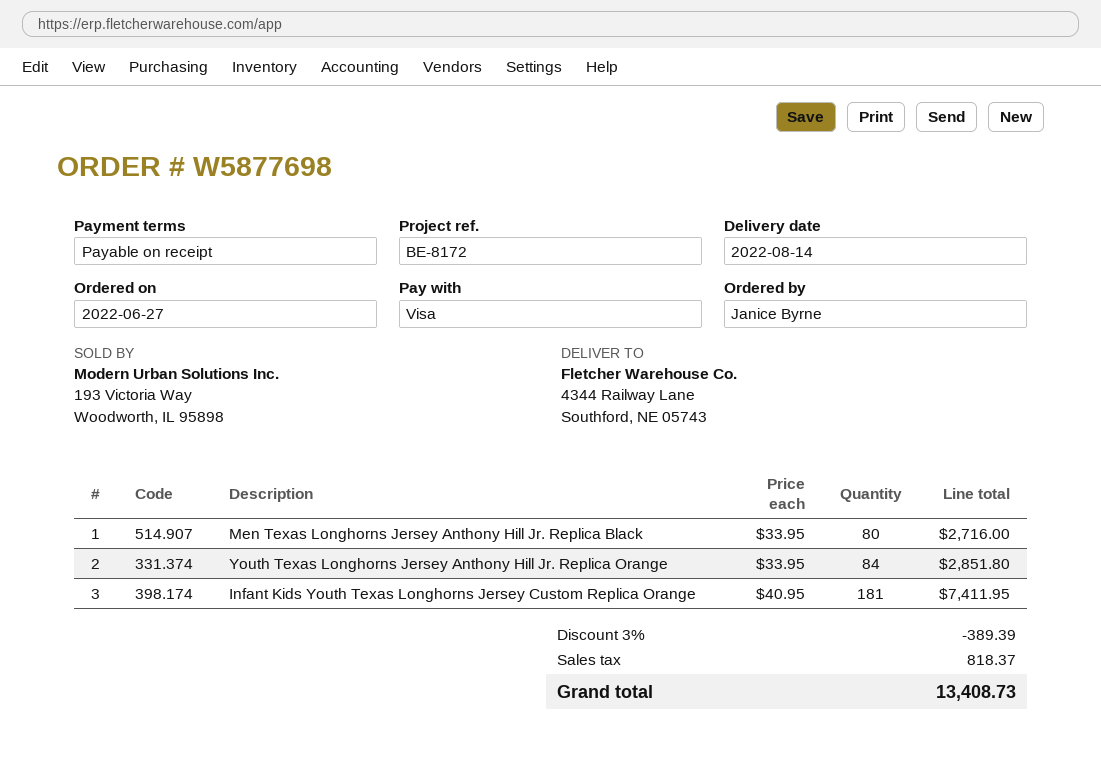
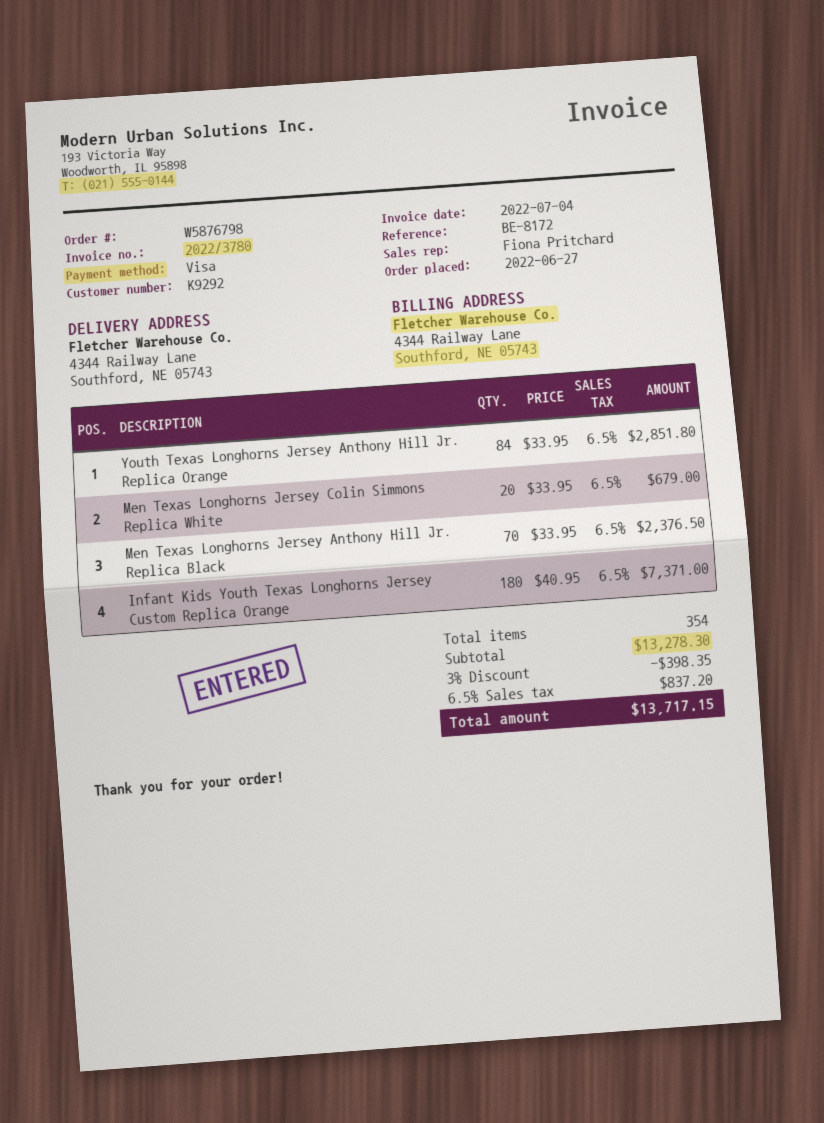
order number: W5877698 -> W5876798
Men Texas Longhorns Jersey Anthony Hill Jr. Replica Black: 80 x 33.95 = 2716.00 -> 70 x 33.95 = 2376.50
Infant Kids Youth Texas Longhorns Jersey Custom Replica Orange: 181 x 40.95 = 7411.95 -> 180 x 40.95 = 7371.00
Men Texas Longhorns Jersey Colin Simmons Replica White: none -> 20 x 33.95 = 679.00
discount: 3% = 389.39 -> 3% = 398.35
tax: 818.37 -> 837.20
total: 13408.73 -> 13717.15

